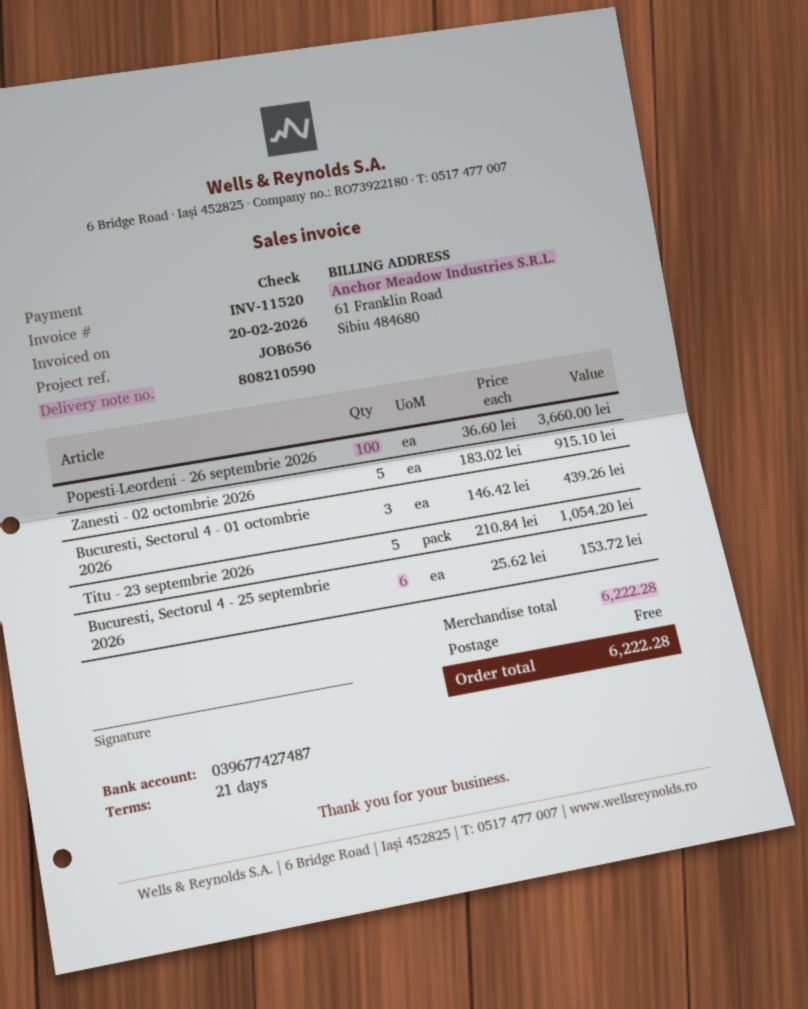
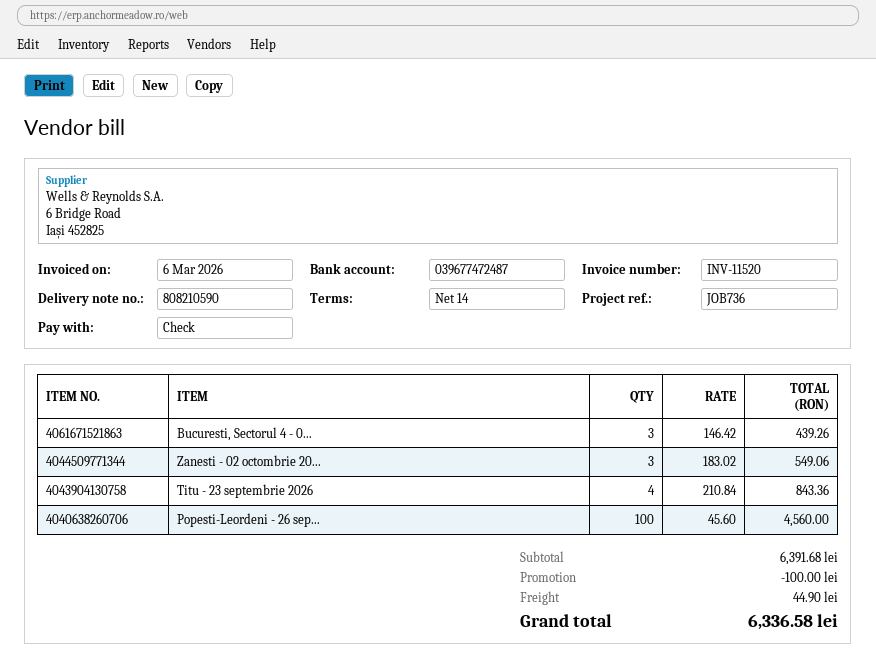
invoice date: 2026-02-20 -> 2026-03-06
payment terms: 21 days -> 14 days
reference: JOB656 -> JOB736
bank account: 039677427487 -> 039677472487
Popesti-Leordeni - 26 septembrie 2026: 100 x 36.60 = 3660.00 -> 100 x 45.60 = 4560.00
Zanesti - 02 octombrie 2026: 5 x 183.02 = 915.10 -> 3 x 183.02 = 549.06
Titu - 23 septembrie 2026: 5 x 210.84 = 1054.20 -> 4 x 210.84 = 843.36
Bucuresti, Sectorul 4 - 25 septembrie 2026: 6 x 25.62 = 153.72 -> none
subtotal: 6222.28 -> 6391.68
discount: none -> 100.00
shipping: 0.00 -> 44.90
total: 6222.28 -> 6336.58

